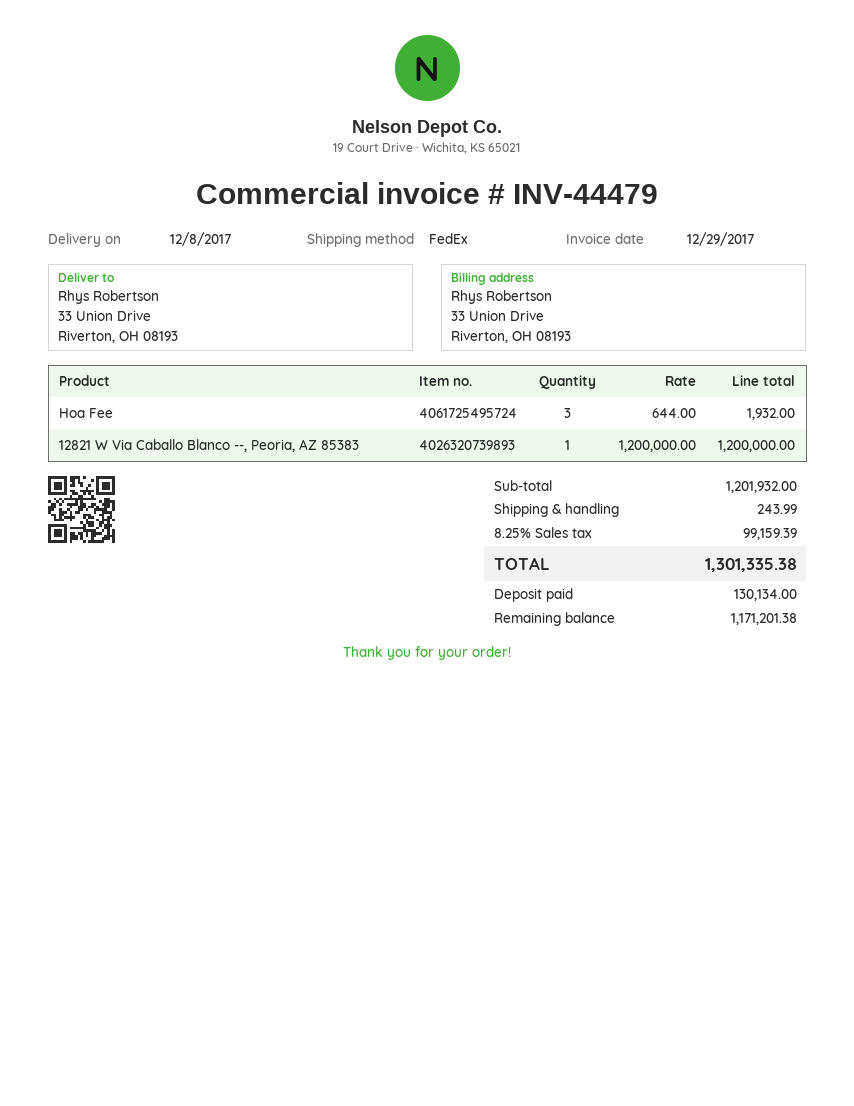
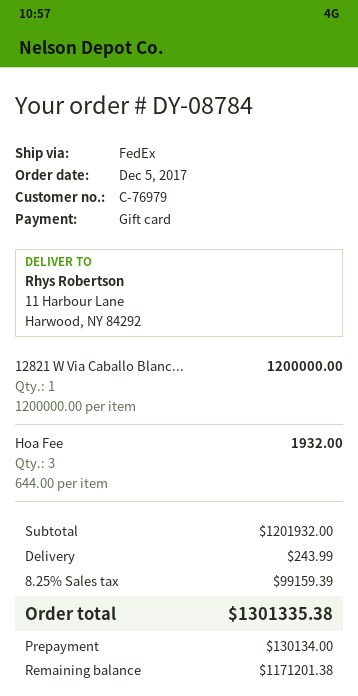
ship to: 33 Union Drive, Riverton, OH 08193 -> 11 Harbour Lane, Harwood, NY 84292

